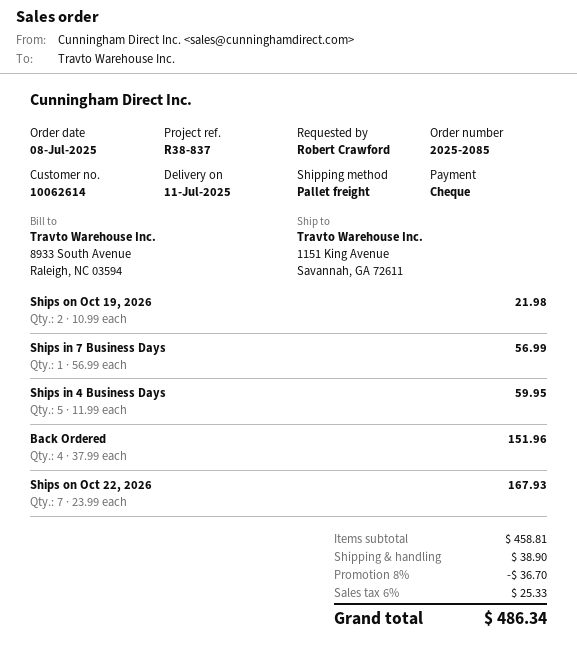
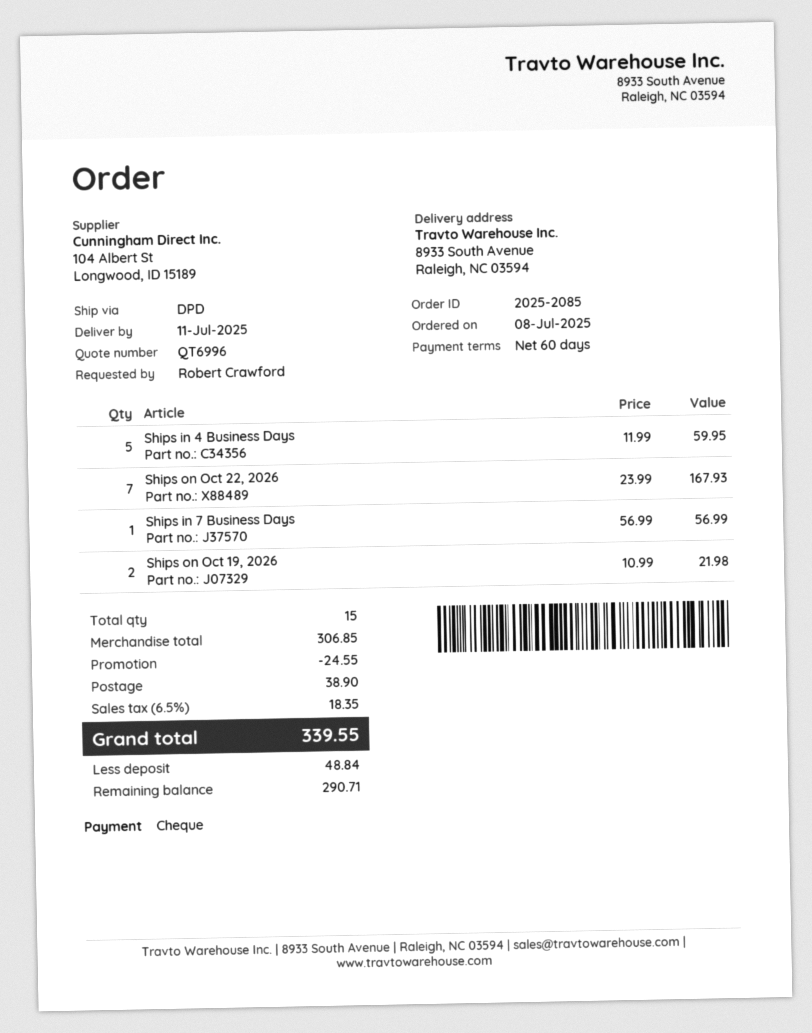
shipping method: pallet freight -> DPD
ship to: 1151 King Avenue, Savannah, GA 72611 -> 8933 South Avenue, Raleigh, NC 03594
Back Ordered: 4 x 37.99 = 151.96 -> none
subtotal: 458.81 -> 306.85
discount: 36.70 -> 24.55
tax: 6% = 25.33 -> 6.5% = 18.35
total: 486.34 -> 339.55

